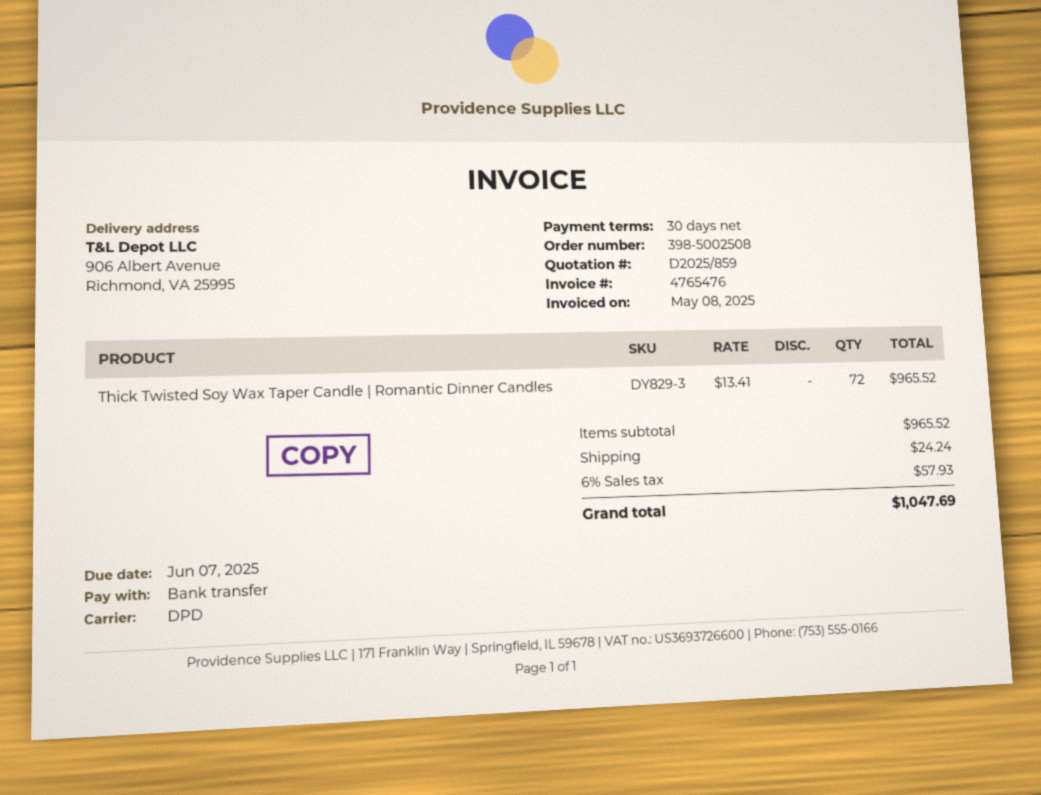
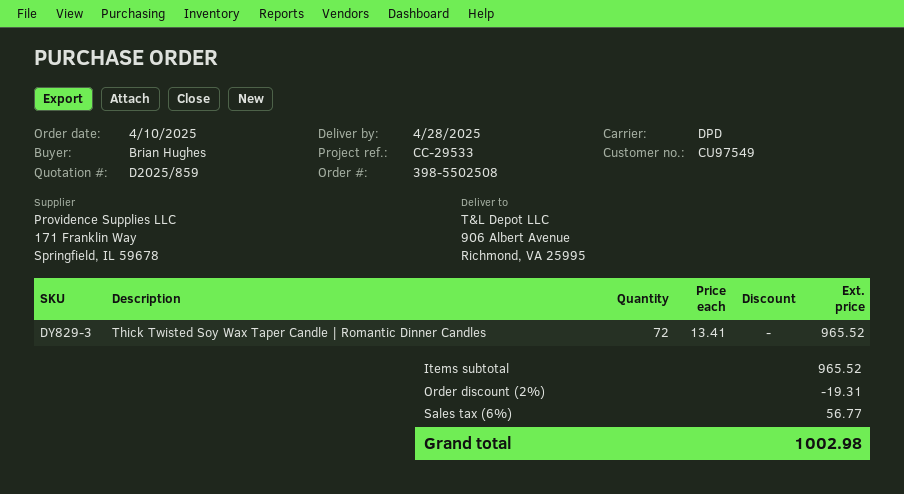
order number: 398-5002508 -> 398-5502508
discount: none -> 2% = 19.31
shipping: 24.24 -> none
tax: 6% = 57.93 -> 6% = 56.77
total: 1047.69 -> 1002.98

